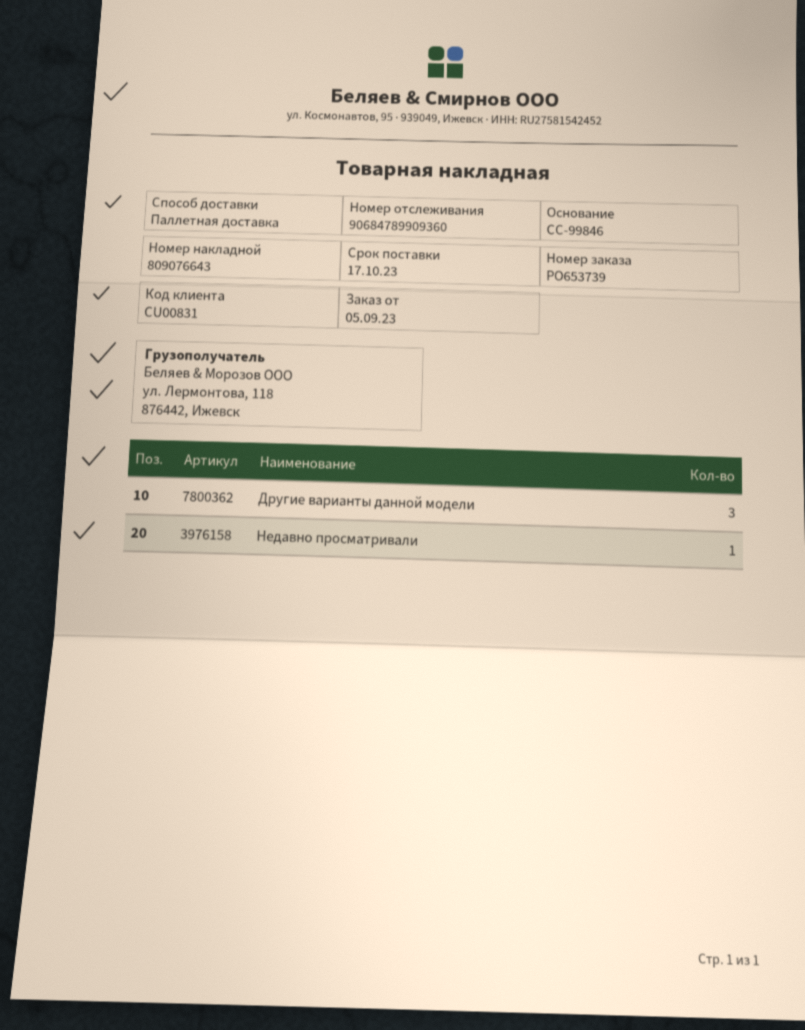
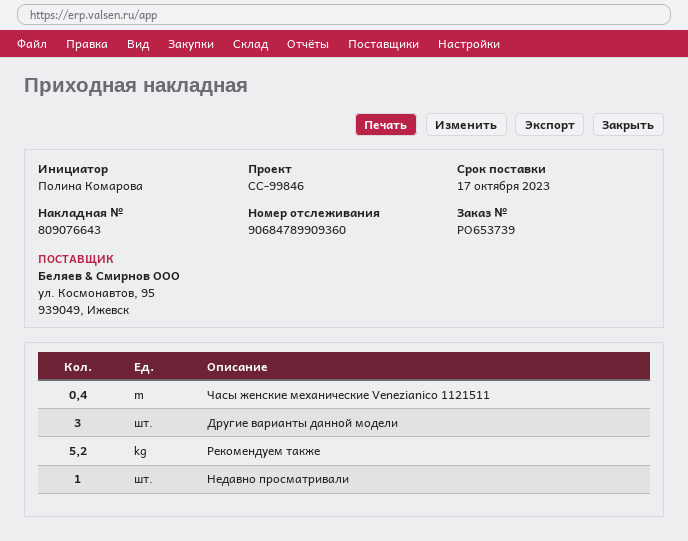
Часы женские механические Venezianico 1121511: none -> 0.4
Рекомендуем также: none -> 5.2

